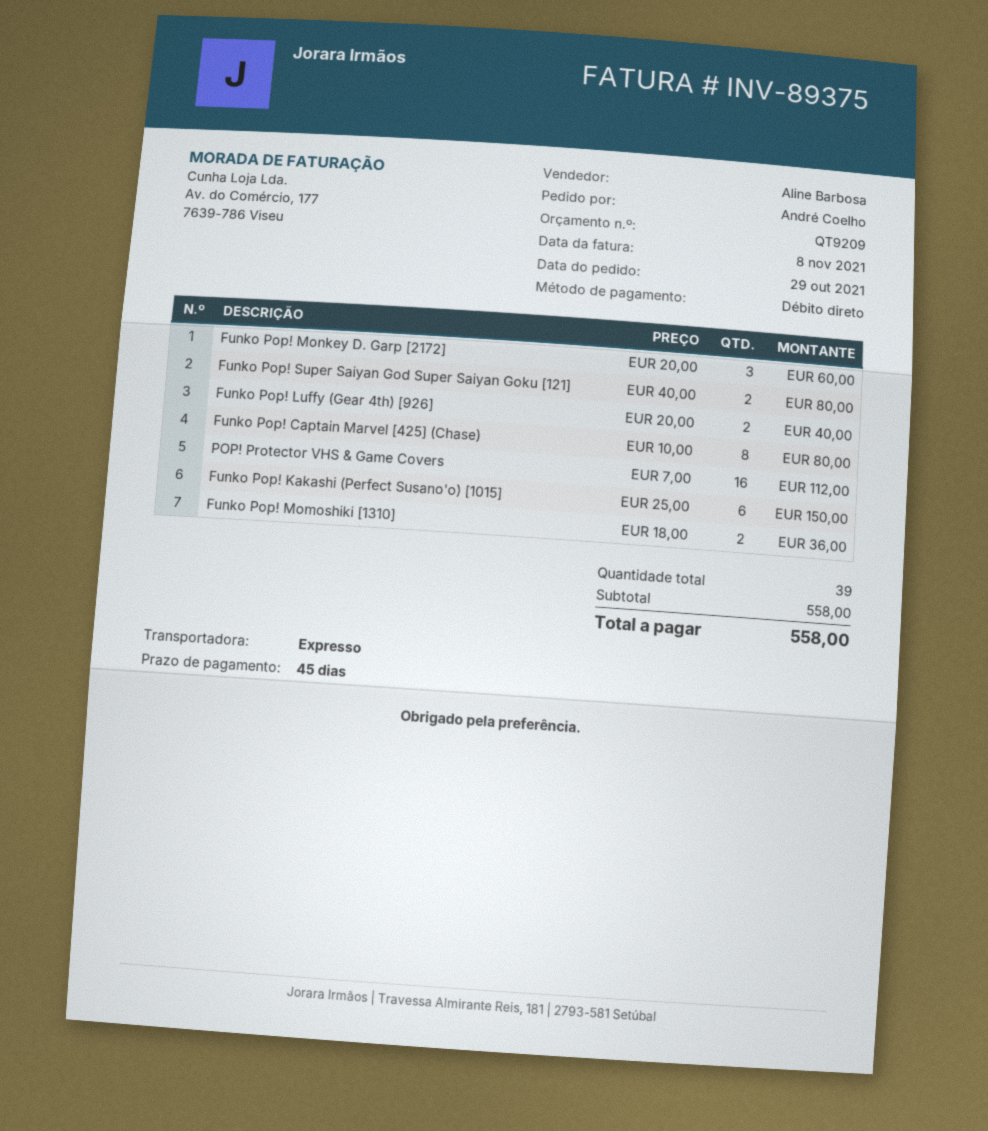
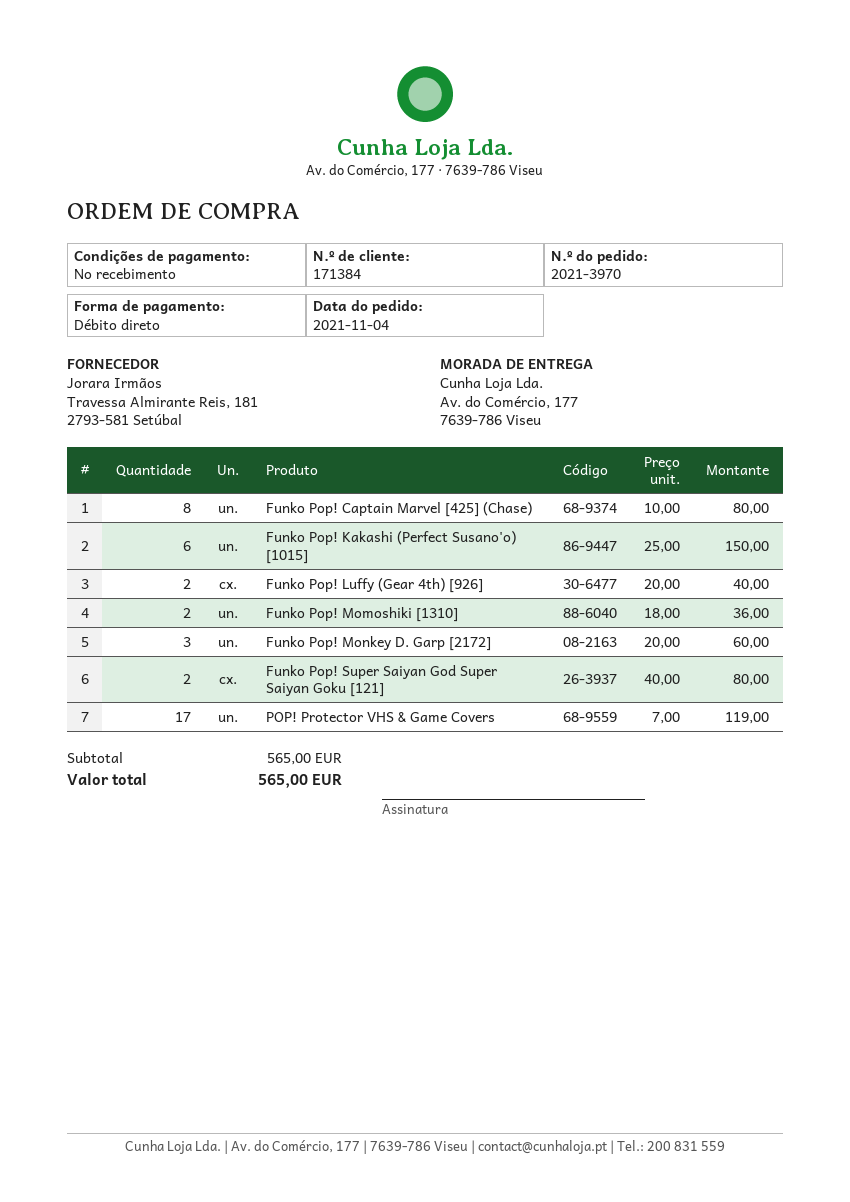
order date: 2021-10-29 -> 2021-11-04
payment terms: 45 days -> on receipt
POP! Protector VHS & Game Covers: 16 x 7.00 = 112.00 -> 17 x 7.00 = 119.00
subtotal: 558.00 -> 565.00
total: 558.00 -> 565.00

